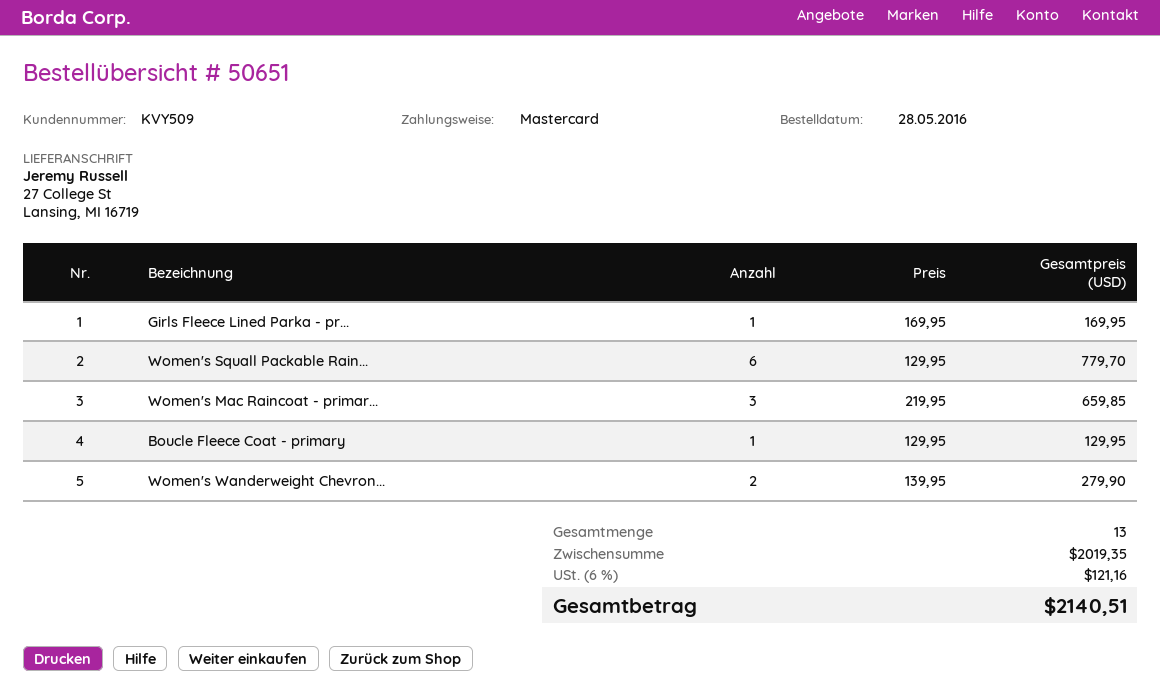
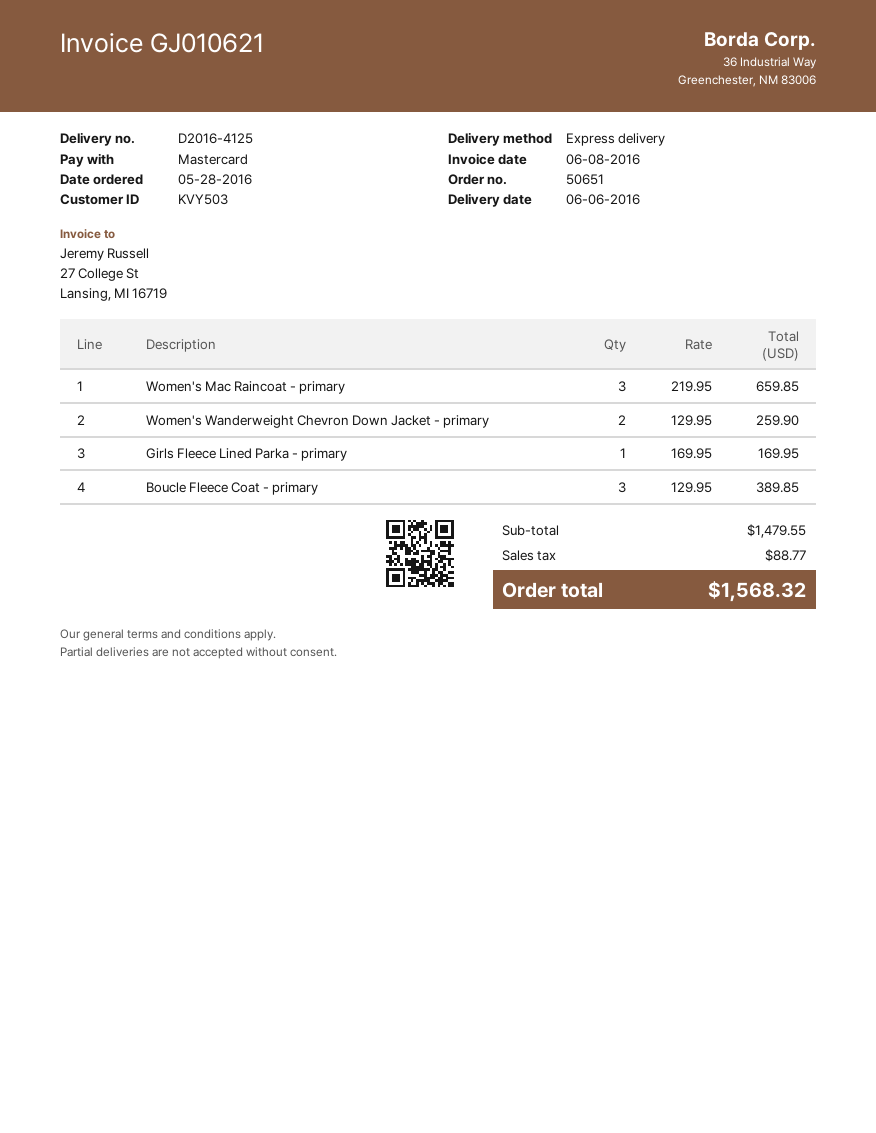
customer number: KVY509 -> KVY503
Women's Squall Packable Rain...: 6 x 129.95 = 779.70 -> none
Boucle Fleece Coat - primary: 1 x 129.95 = 129.95 -> 3 x 129.95 = 389.85
Women's Wanderweight Chevron...: 2 x 139.95 = 279.90 -> 2 x 129.95 = 259.90
subtotal: 2019.35 -> 1479.55
tax: 121.16 -> 88.77
total: 2140.51 -> 1568.32

